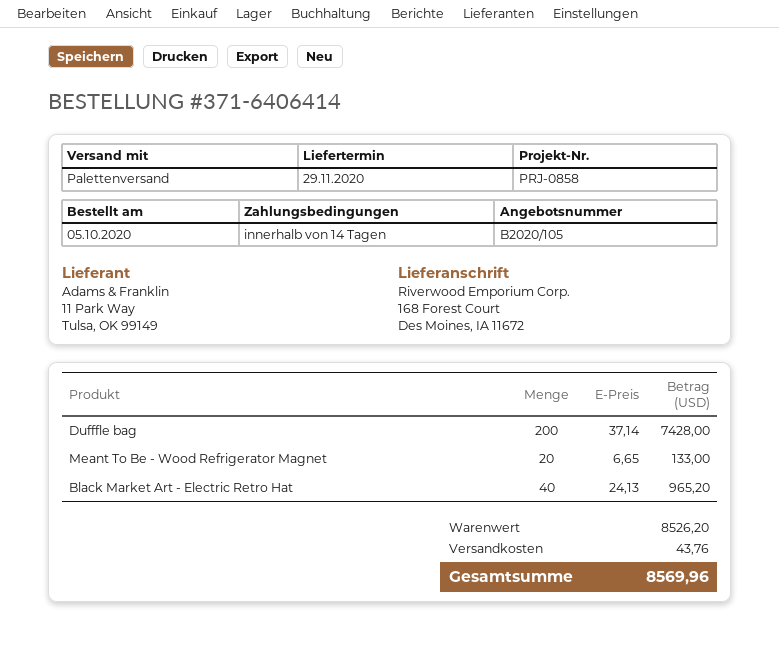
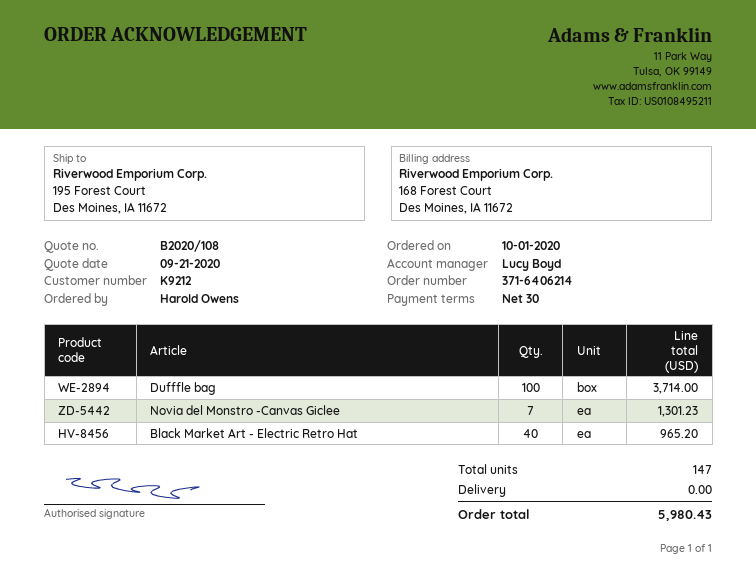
quote number: B2020/105 -> B2020/108
order number: 371-6406414 -> 371-6406214
order date: 2020-10-05 -> 2020-10-01
payment terms: 14 days -> 30 days
ship to: 168 Forest Court, Des Moines, IA 11672 -> 195 Forest Court, Des Moines, IA 11672
Dufffle bag: 200 for 7428.00 -> 100 for 3714.00
Meant To Be - Wood Refrigerator Magnet: 20 for 133.00 -> none
Novia del Monstro -Canvas Giclee: none -> 7 for 1301.23
shipping: 43.76 -> 0.00
total: 8569.96 -> 5980.43

